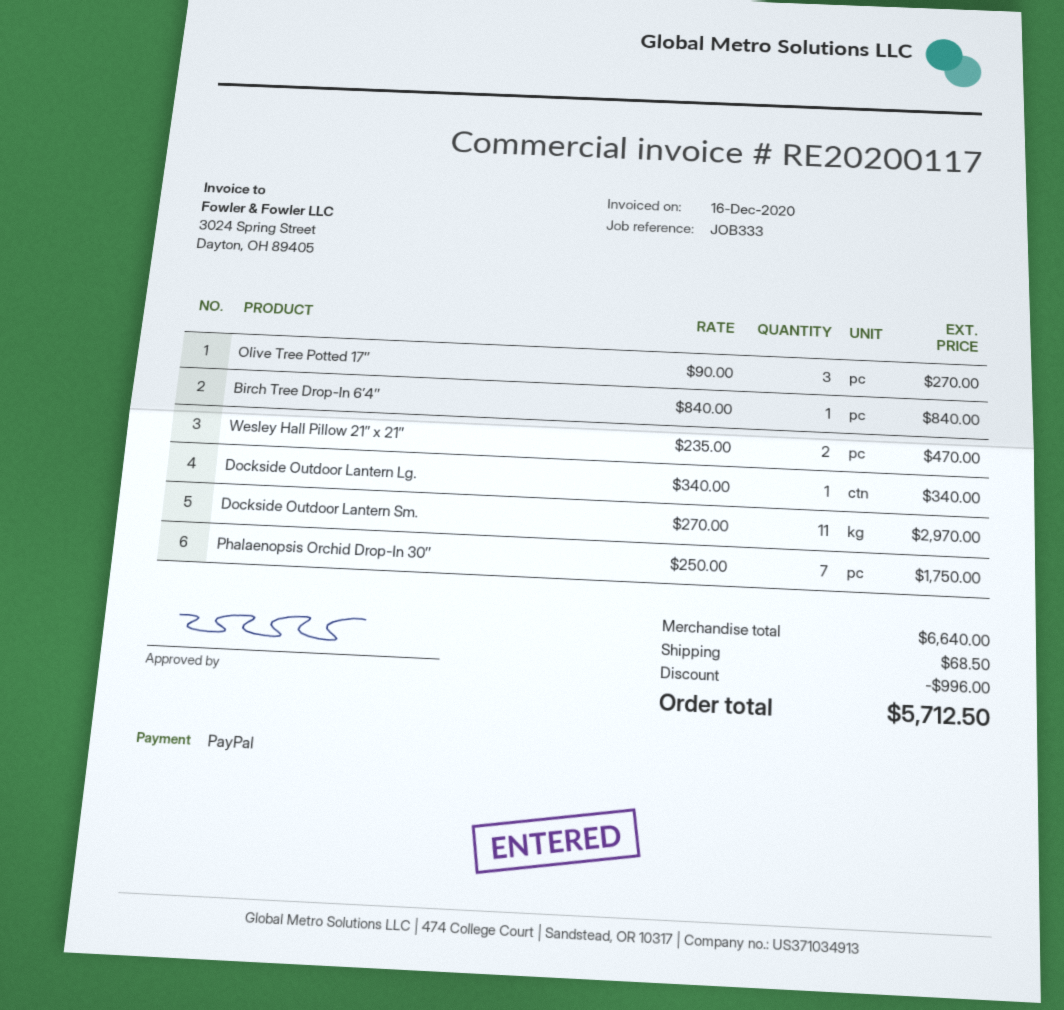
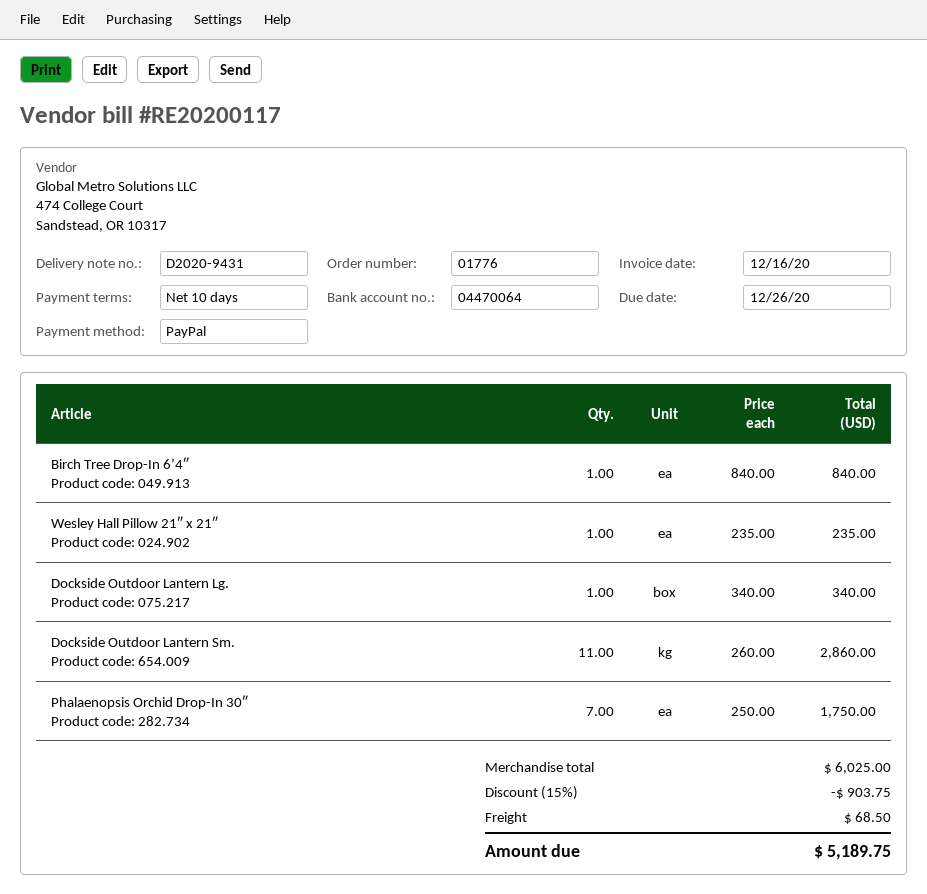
Olive Tree Potted 17″: 3 x 90.00 = 270.00 -> none
Wesley Hall Pillow 21″ x 21″: 2 x 235.00 = 470.00 -> 1 x 235.00 = 235.00
Dockside Outdoor Lantern Sm.: 11 x 270.00 = 2970.00 -> 11 x 260.00 = 2860.00
subtotal: 6640.00 -> 6025.00
discount: 996.00 -> 903.75
total: 5712.50 -> 5189.75

